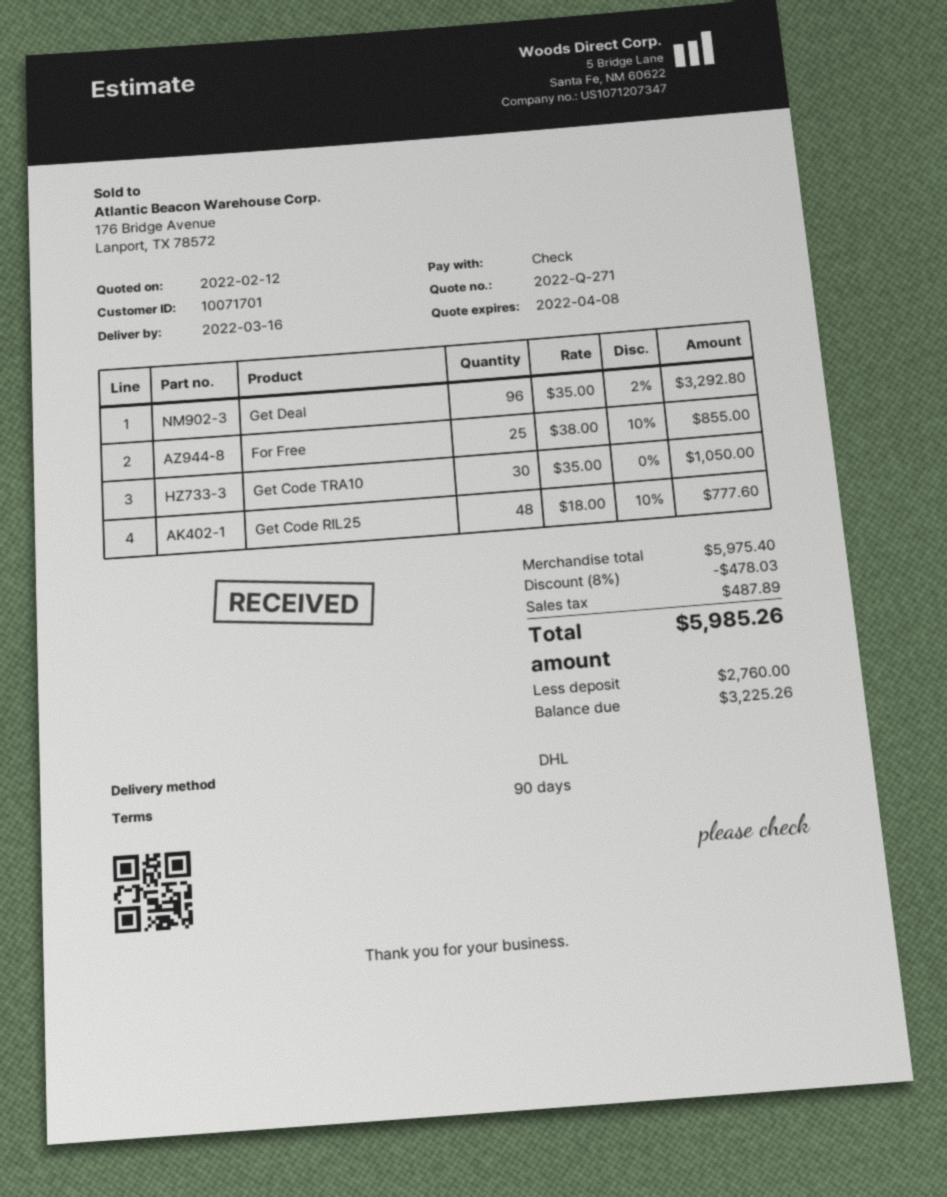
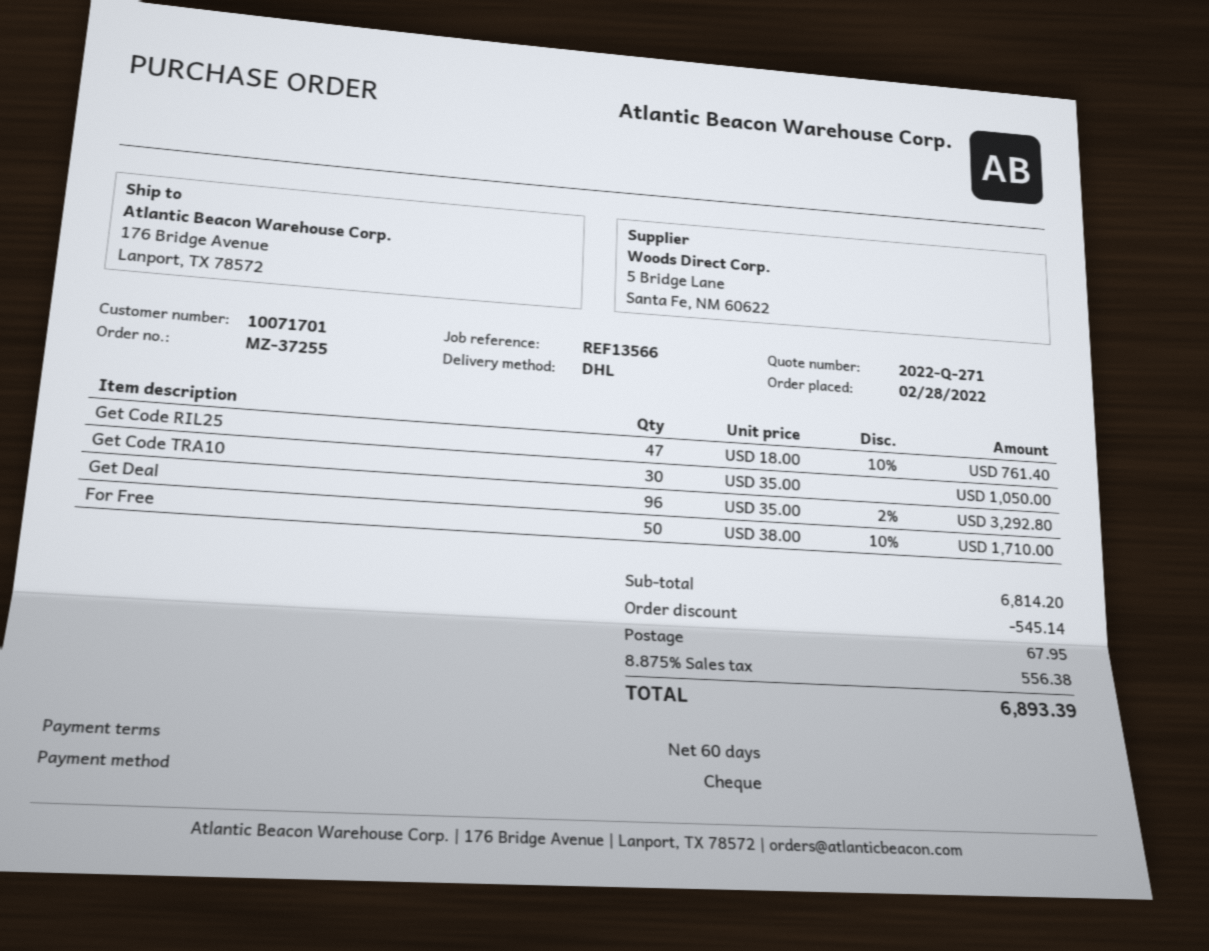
payment terms: 90 days -> 60 days
For Free: 25 x 38.00 - 10% = 855.00 -> 50 x 38.00 - 10% = 1710.00
Get Code RIL25: 48 x 18.00 - 10% = 777.60 -> 47 x 18.00 - 10% = 761.40
subtotal: 5975.40 -> 6814.20
discount: 478.03 -> 545.14
shipping: none -> 67.95
tax: 487.89 -> 556.38
total: 5985.26 -> 6893.39

